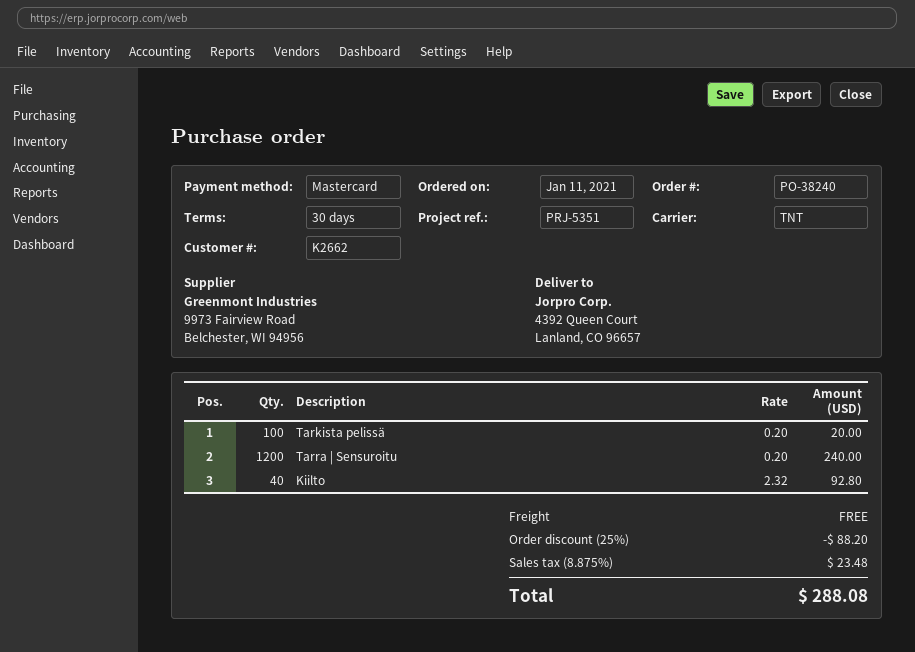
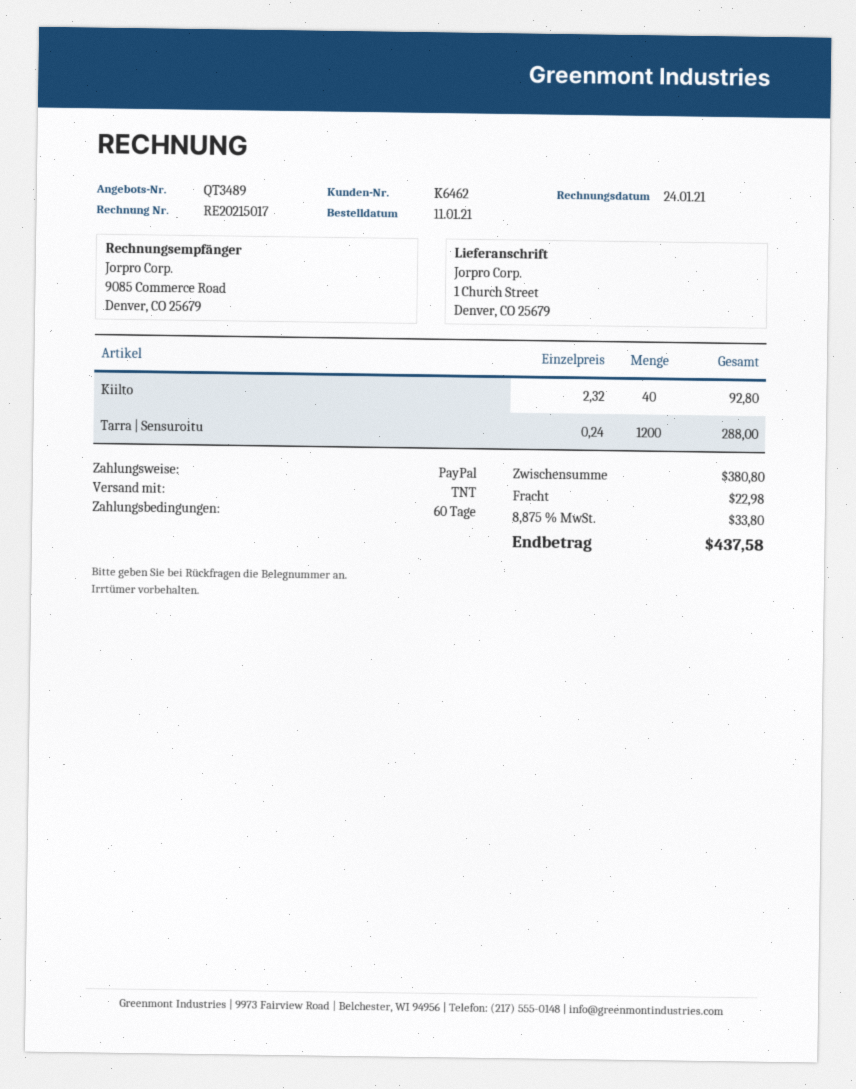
payment terms: 30 days -> 60 days
customer number: K2662 -> K6462
payment method: Mastercard -> PayPal
ship to: 4392 Queen Court, Lanland, CO 96657 -> 1 Church Street, Denver, CO 25679
Tarkista pelissä: 100 x 0.20 = 20.00 -> none
Tarra | Sensuroitu: 1200 x 0.20 = 240.00 -> 1200 x 0.24 = 288.00
discount: 25% = 88.20 -> none
shipping: 0.00 -> 22.98
tax: 8.875% = 23.48 -> 8.875% = 33.80
total: 288.08 -> 437.58

